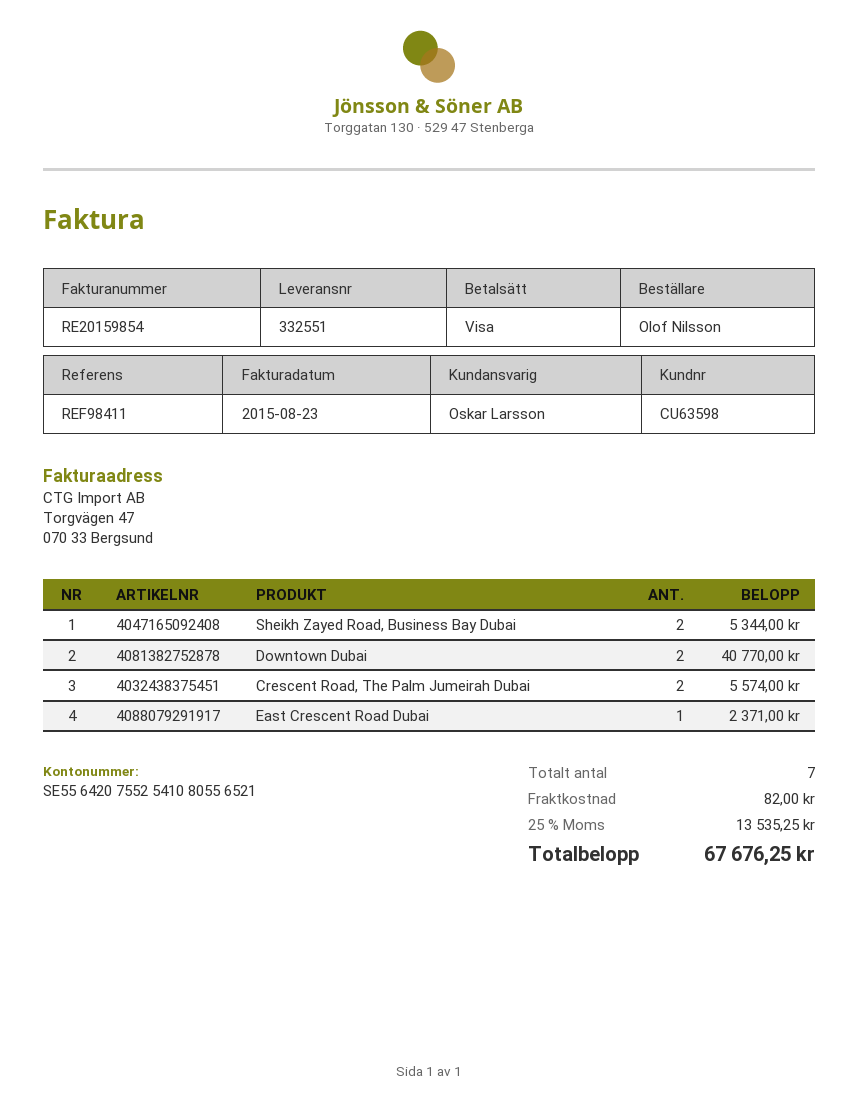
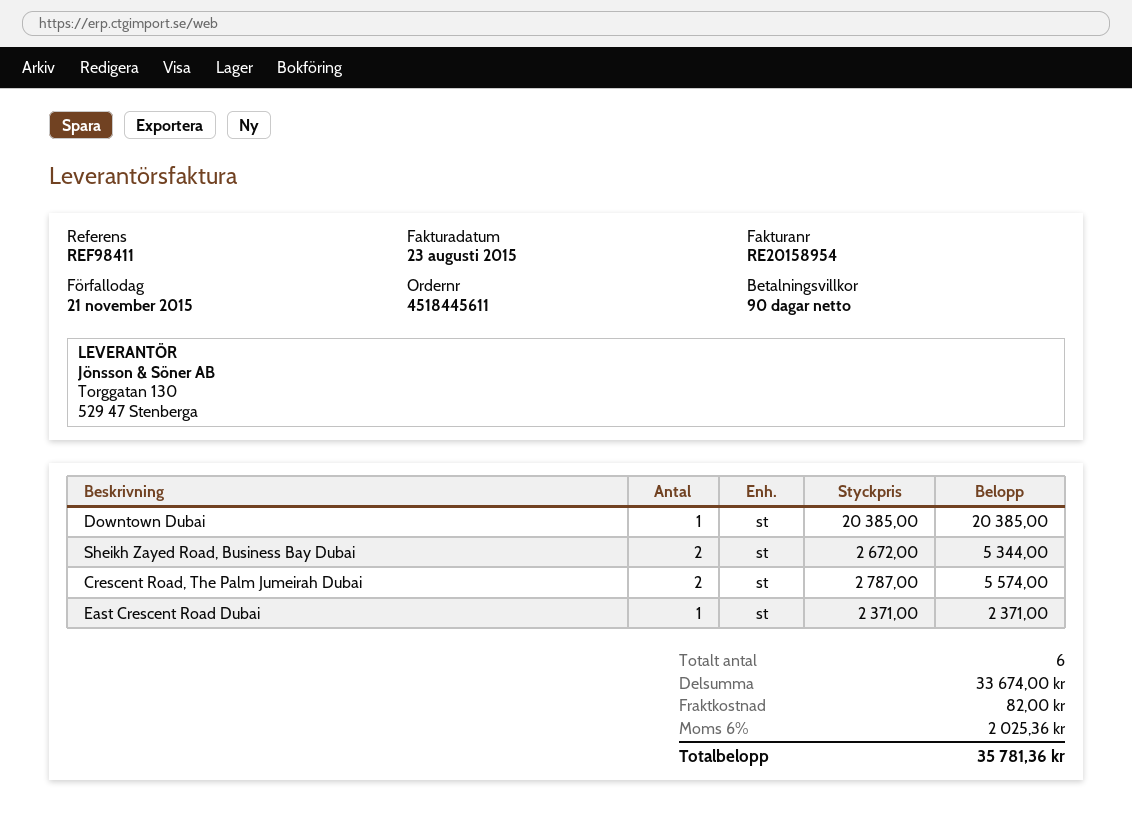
invoice number: RE20159854 -> RE20158954
Downtown Dubai: 2 for 40770.00 -> 1 for 20385.00
total quantity: 7 -> 6
tax: 25% = 13535.25 -> 6% = 2025.36
total: 67676.25 -> 35781.36

